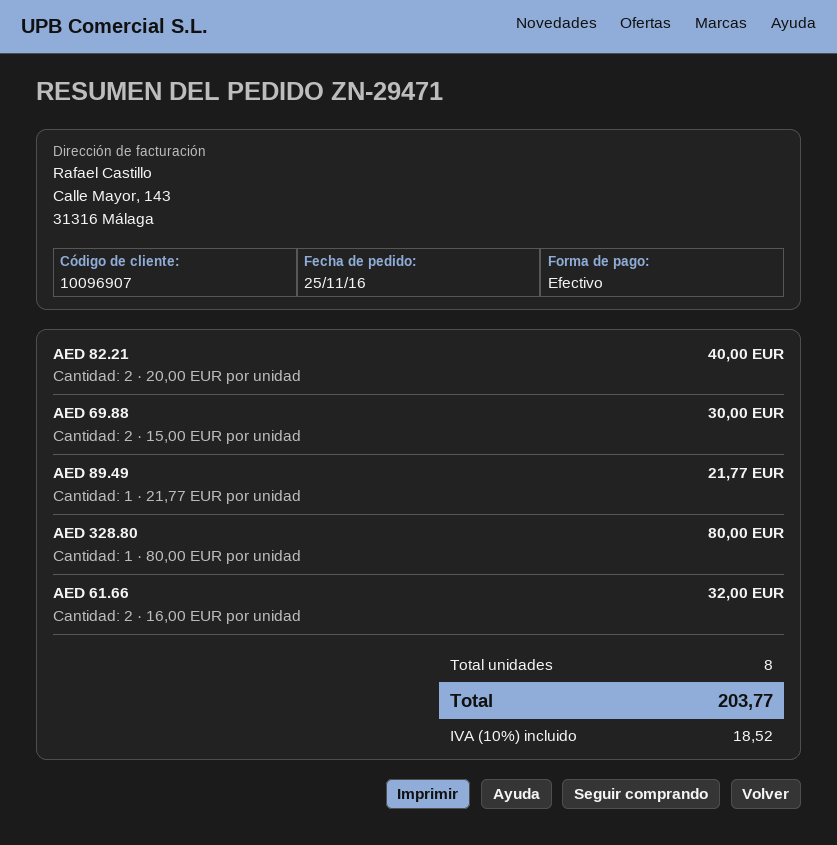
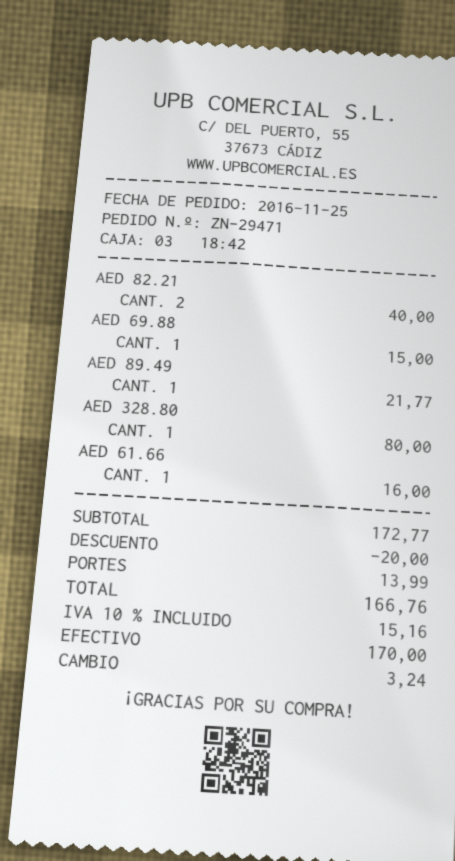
AED 69.88: 2 for 30.00 -> 1 for 15.00
AED 61.66: 2 for 32.00 -> 1 for 16.00
discount: none -> 20.00
shipping: none -> 13.99
tax: 10% = 18.52 -> 10% = 15.16
total: 203.77 -> 166.76

